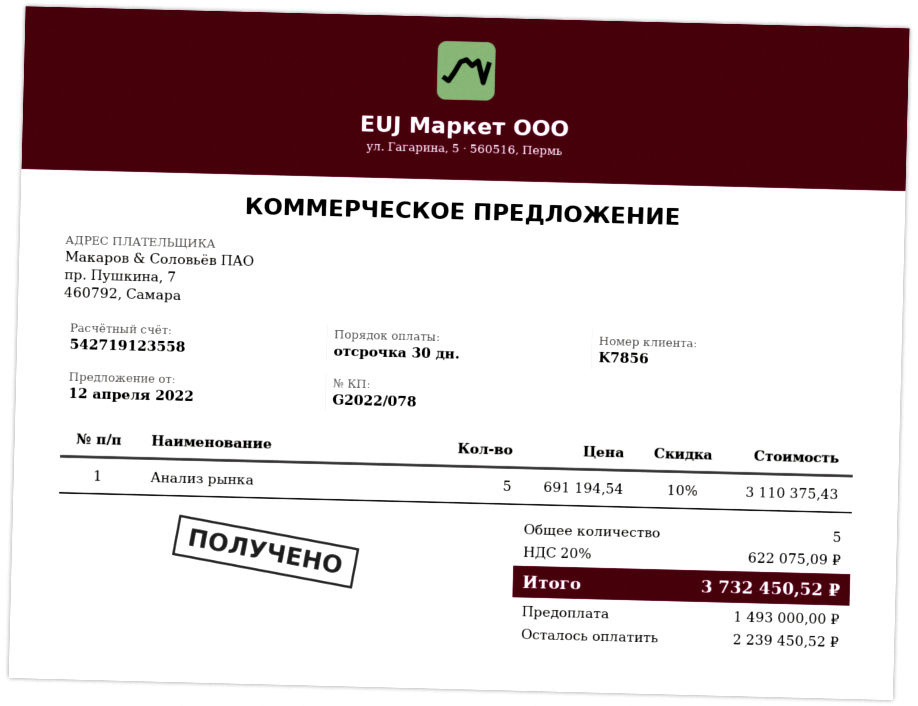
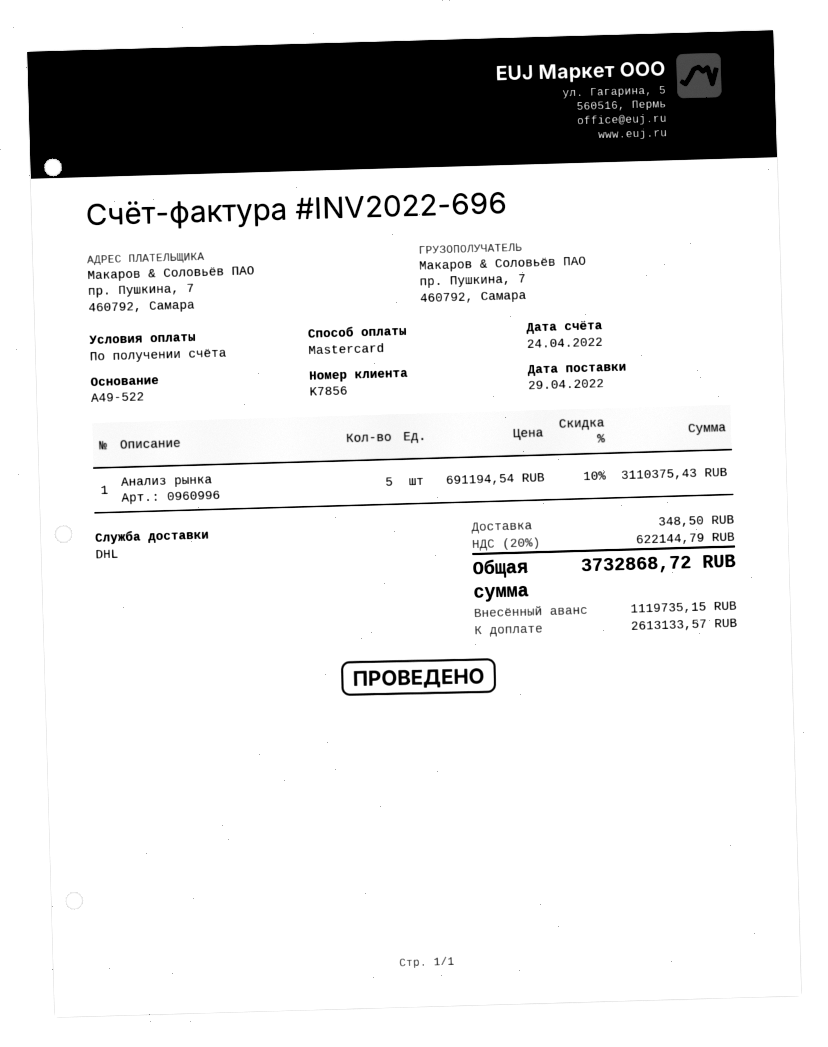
payment terms: 30 days -> on receipt
shipping: none -> 348.50
tax: 20% = 622075.09 -> 20% = 622144.79
total: 3732450.52 -> 3732868.72
deposit: 1493000.00 -> 1119735.15
balance: 2239450.52 -> 2613133.57

